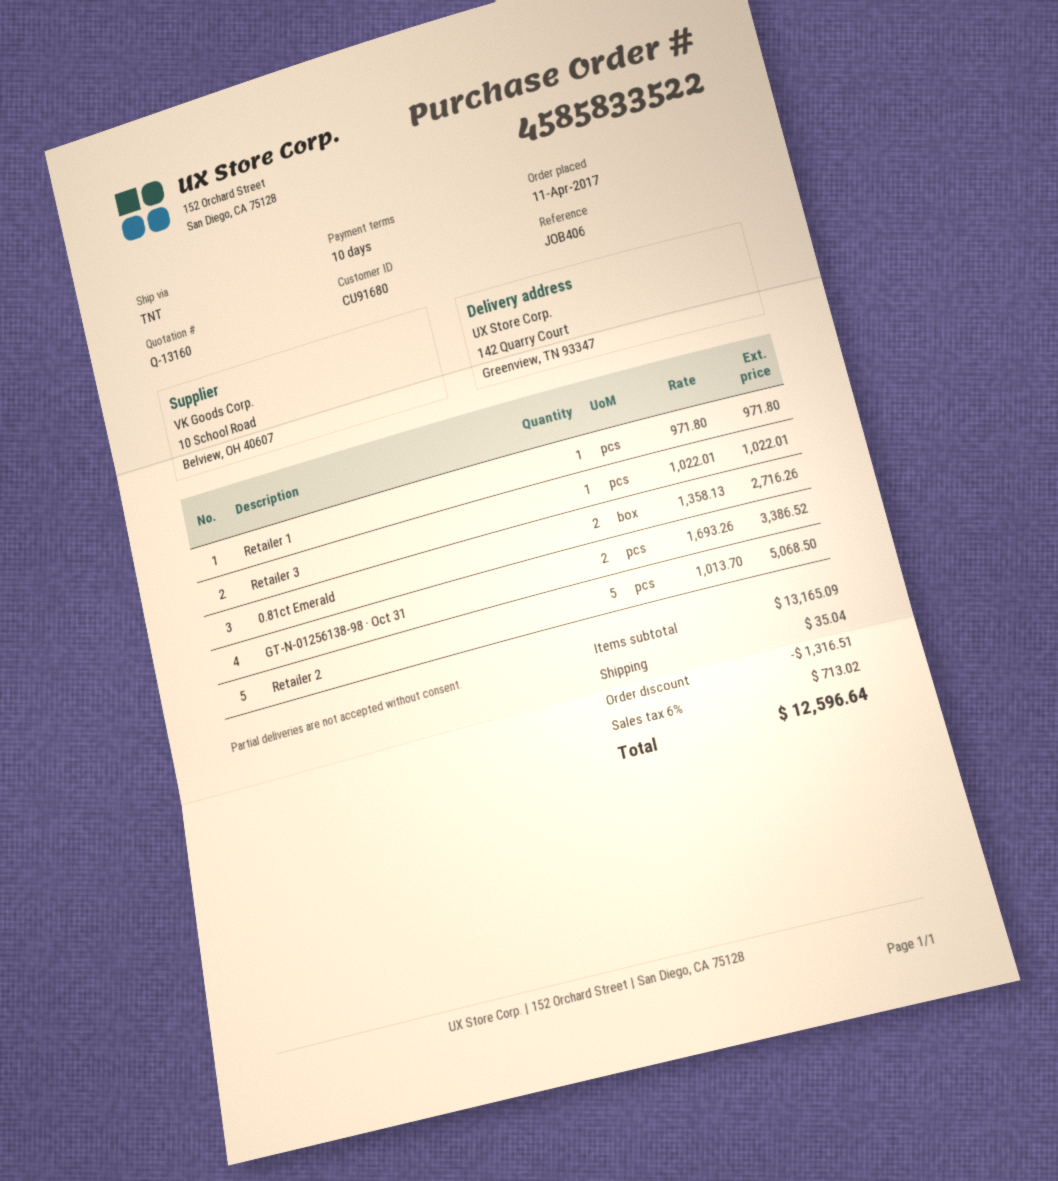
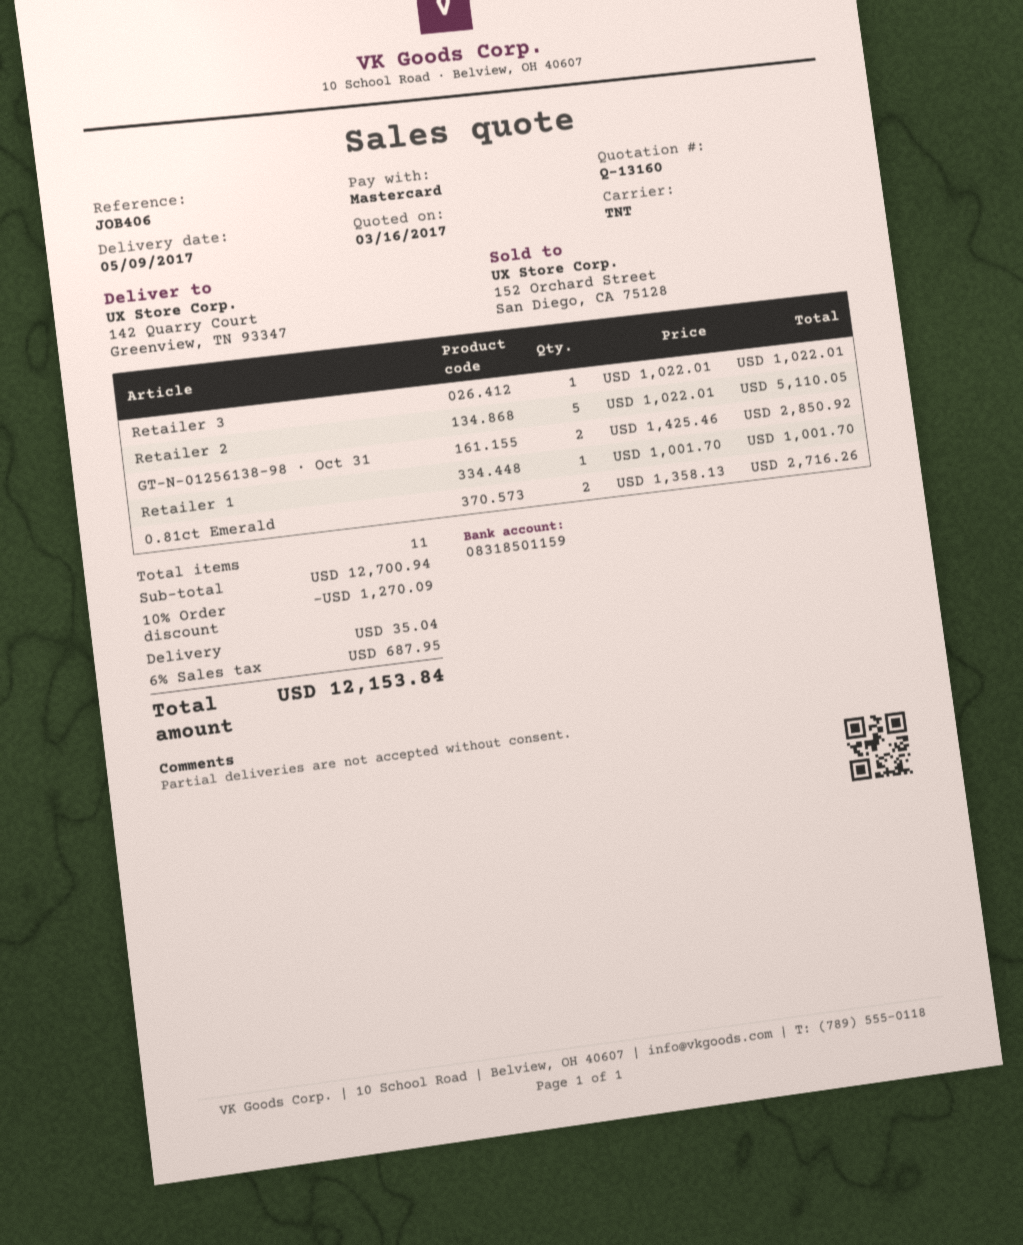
Retailer 1: 1 x 971.80 = 971.80 -> 1 x 1001.70 = 1001.70
GT-N-01256138-98 · Oct 31: 2 x 1693.26 = 3386.52 -> 2 x 1425.46 = 2850.92
Retailer 2: 5 x 1013.70 = 5068.50 -> 5 x 1022.01 = 5110.05
subtotal: 13165.09 -> 12700.94
discount: 1316.51 -> 1270.09
tax: 6% = 713.02 -> 6% = 687.95
total: 12596.64 -> 12153.84

